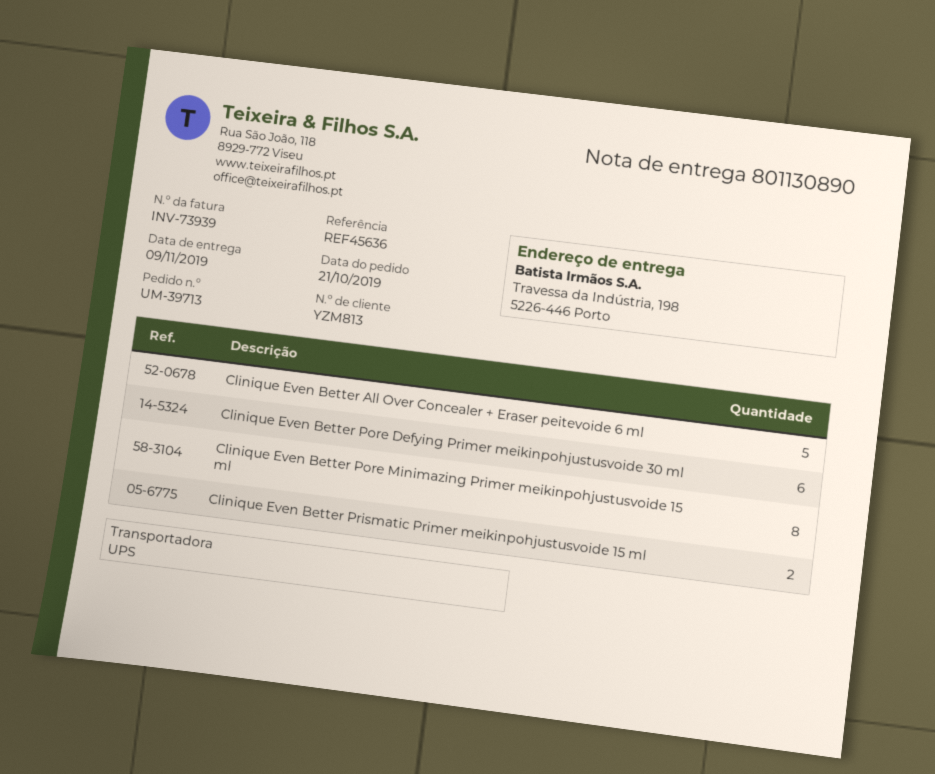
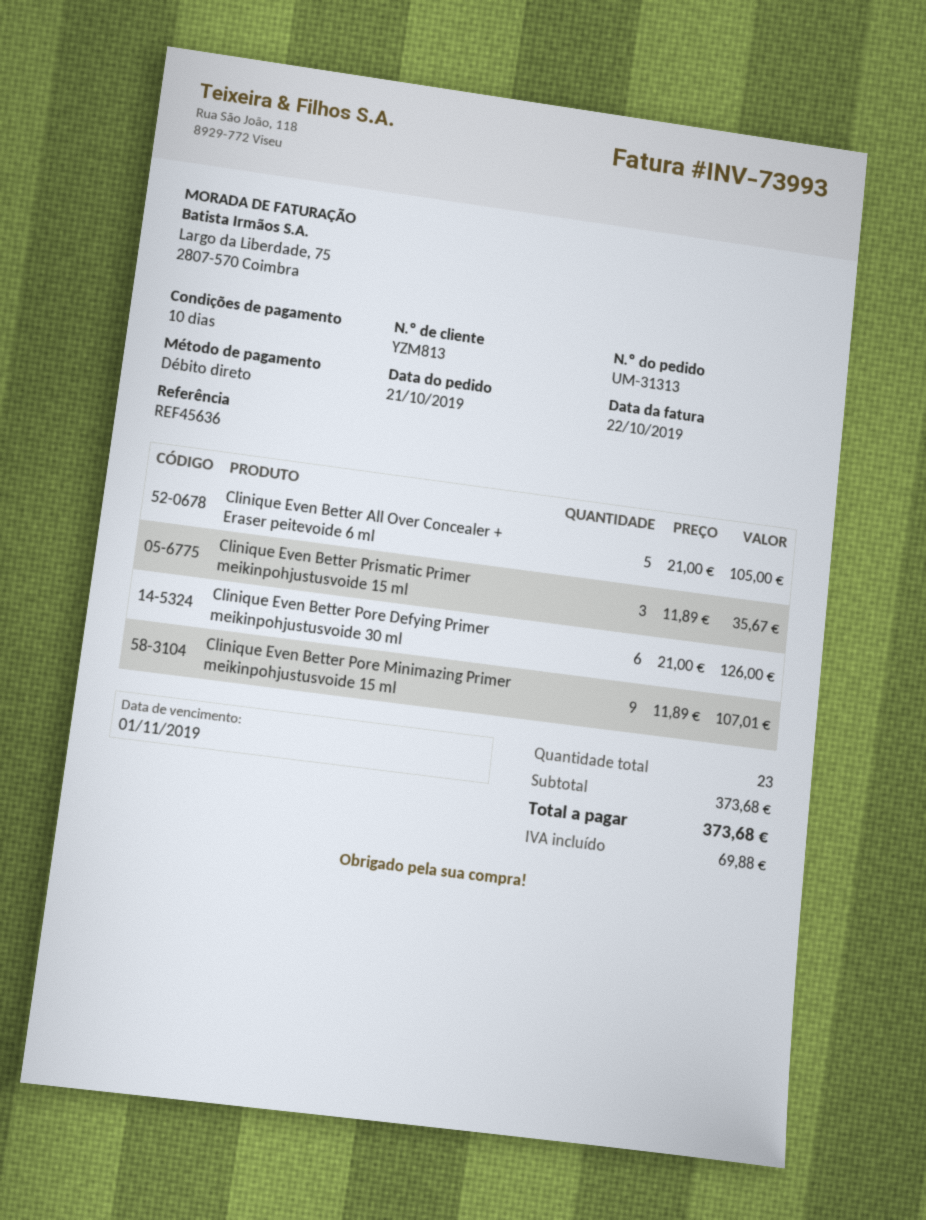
order number: UM-39713 -> UM-31313
invoice number: INV-73939 -> INV-73993
Clinique Even Better Pore Minimazing Primer meikinpohjustusvoide 15 ml: 8 -> 9
Clinique Even Better Prismatic Primer meikinpohjustusvoide 15 ml: 2 -> 3

